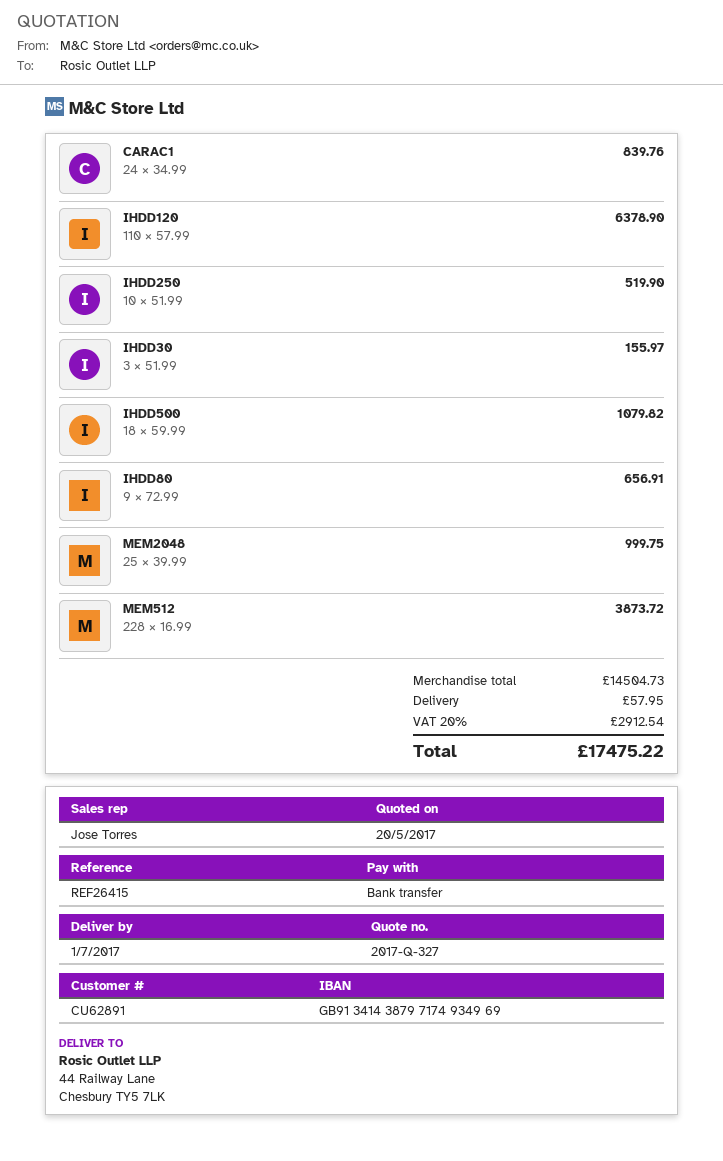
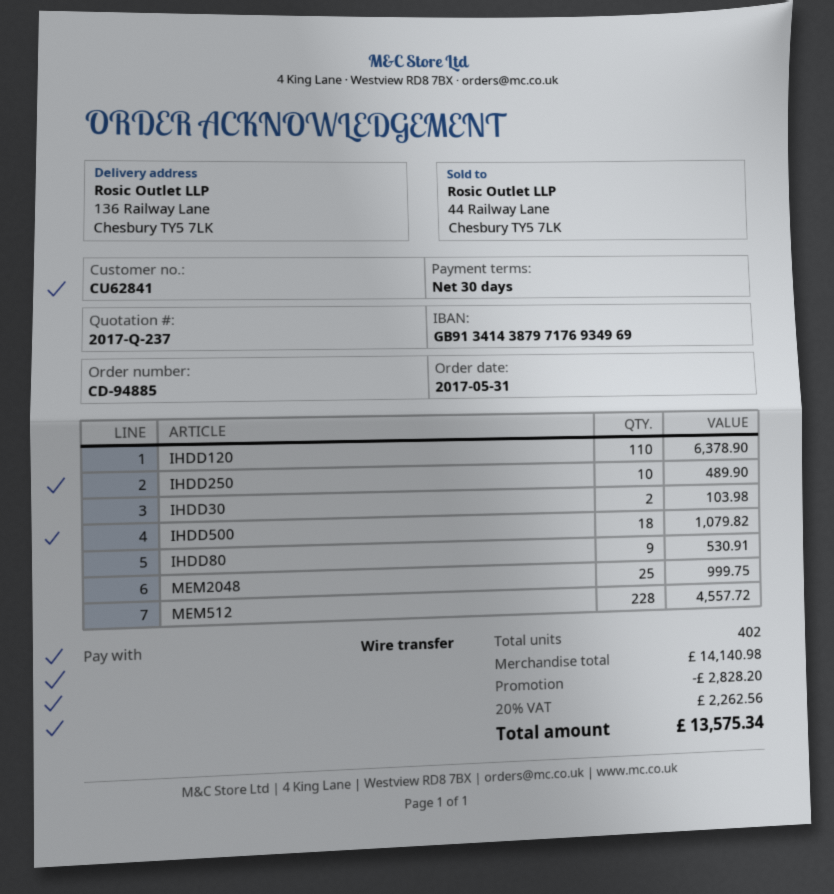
quote number: 2017-Q-327 -> 2017-Q-237
customer number: CU62891 -> CU62841
bank account: GB91341438797174934969 -> GB91341438797176934969
ship to: 44 Railway Lane, Chesbury TY5 7LK -> 136 Railway Lane, Chesbury TY5 7LK
CARAC1: 24 for 839.76 -> none
IHDD250: 10 for 519.90 -> 10 for 489.90
IHDD30: 3 for 155.97 -> 2 for 103.98
IHDD80: 9 for 656.91 -> 9 for 530.91
MEM512: 228 for 3873.72 -> 228 for 4557.72
subtotal: 14504.73 -> 14140.98
discount: none -> 2828.20
shipping: 57.95 -> none
tax: 20% = 2912.54 -> 20% = 2262.56
total: 17475.22 -> 13575.34

